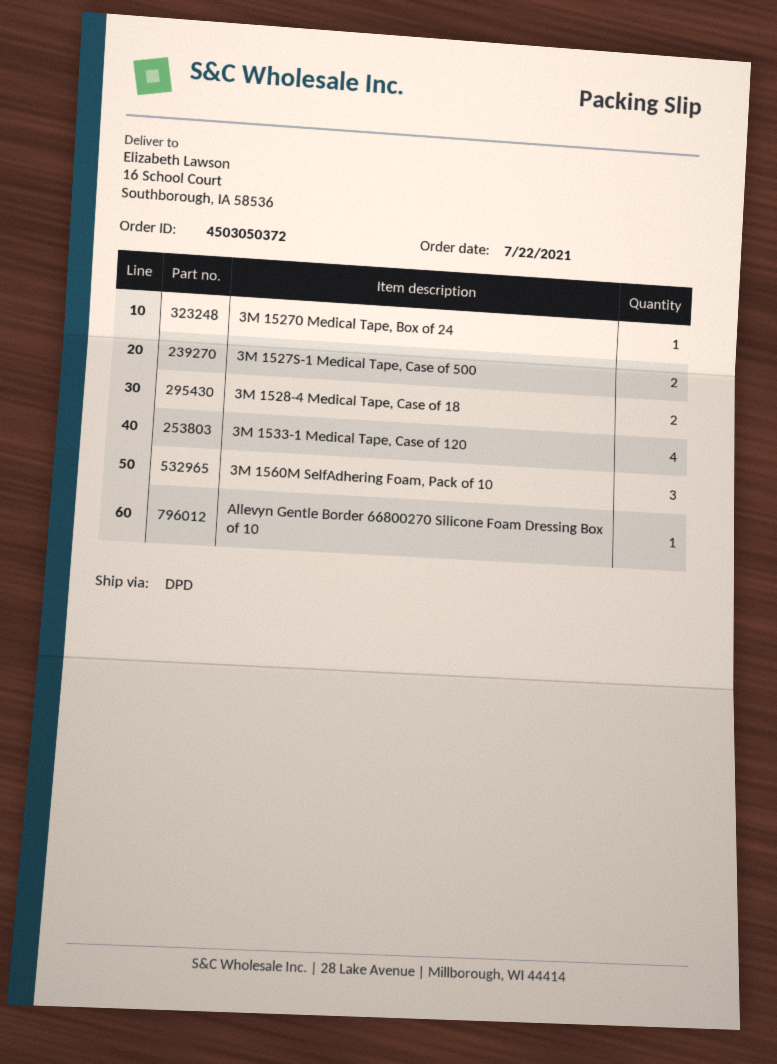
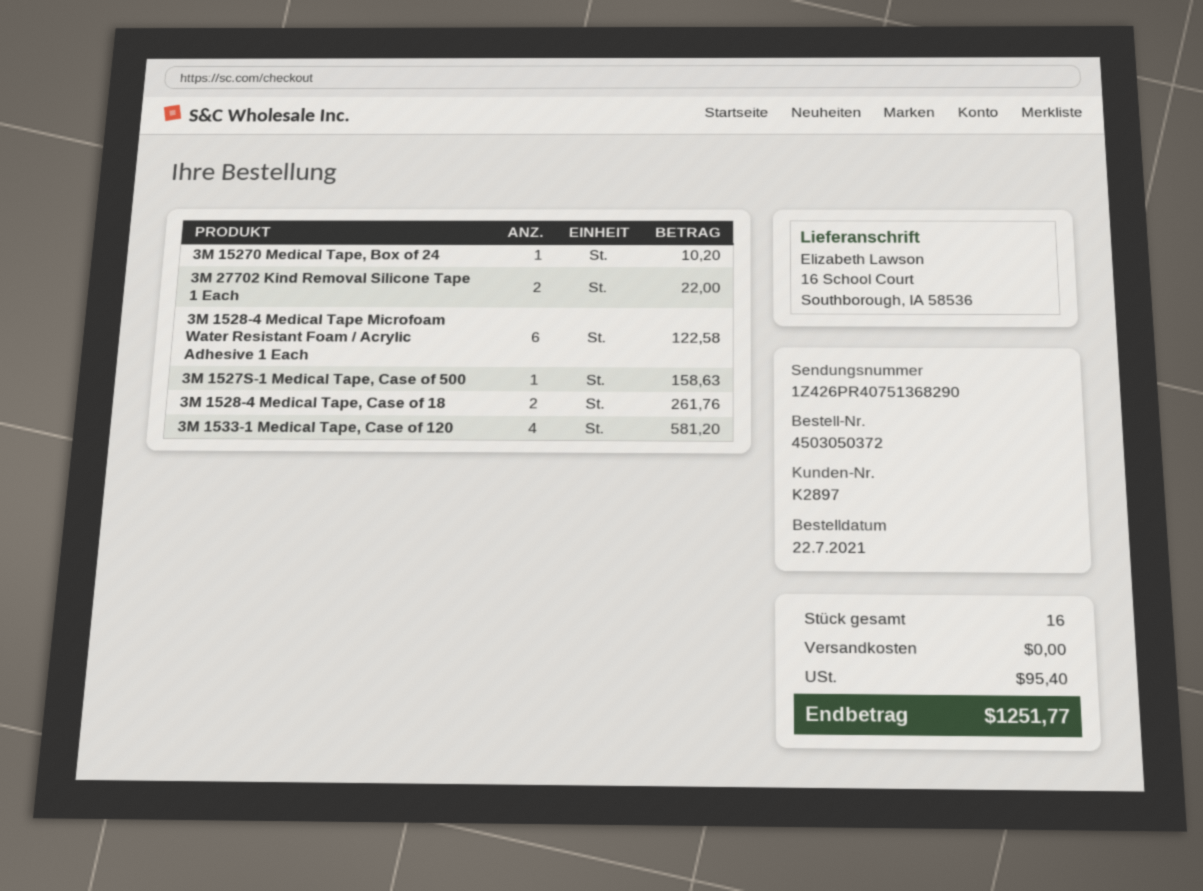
3M 1527S-1 Medical Tape, Case of 500: 2 -> 1
3M 1560M SelfAdhering Foam, Pack of 10: 3 -> none
Allevyn Gentle Border 66800270 Silicone Foam Dressing Box of 10: 1 -> none
3M 27702 Kind Removal Silicone Tape 1 Each: none -> 2
3M 1528-4 Medical Tape Microfoam Water Resistant Foam / Acrylic Adhesive 1 Each: none -> 6

